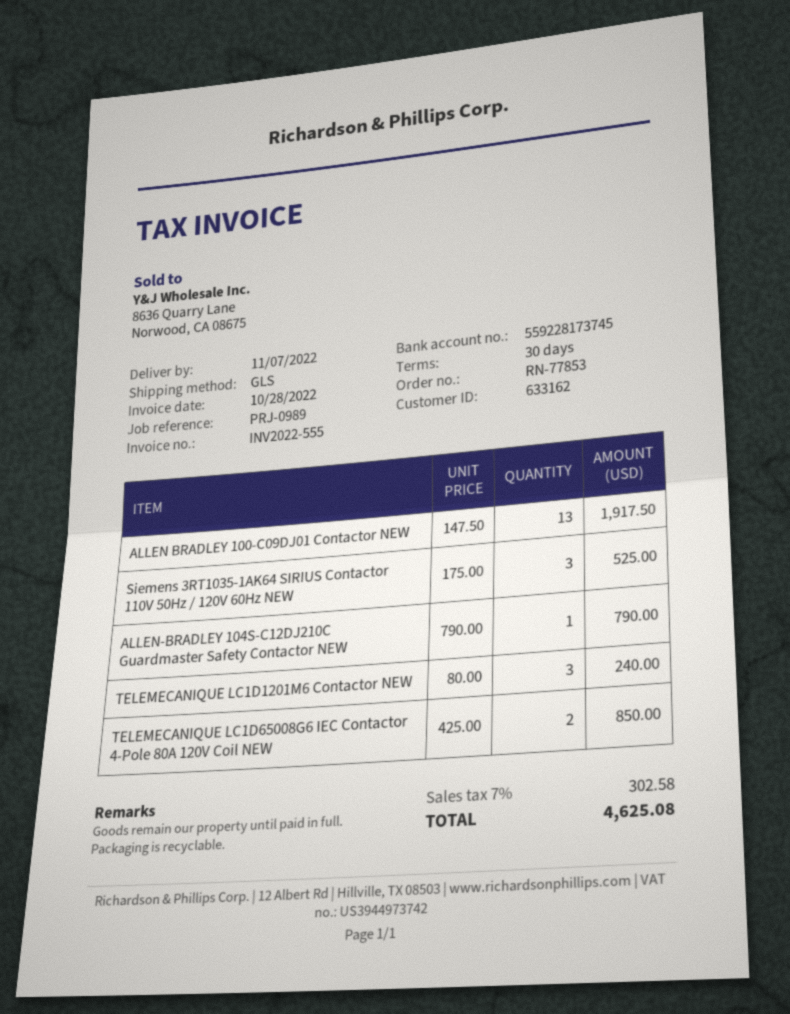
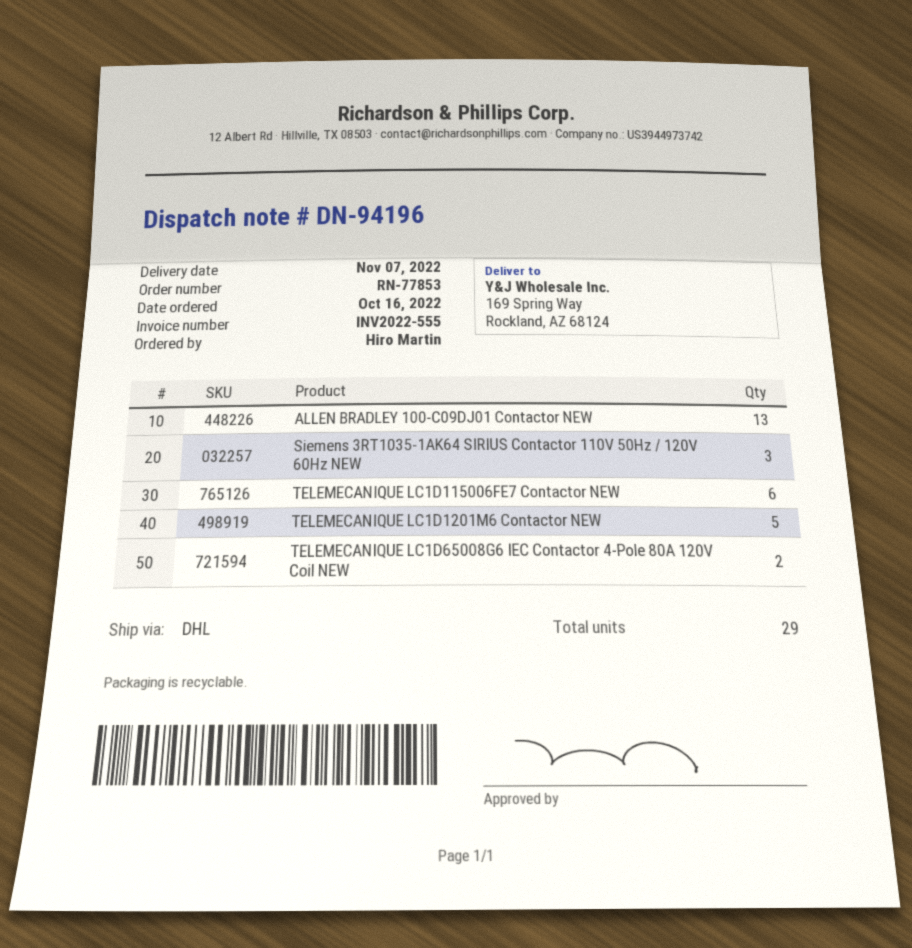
shipping method: GLS -> DHL
ALLEN-BRADLEY 104S-C12DJ210C Guardmaster Safety Contactor NEW: 1 -> none
TELEMECANIQUE LC1D1201M6 Contactor NEW: 3 -> 5
TELEMECANIQUE LC1D115006FE7 Contactor NEW: none -> 6

